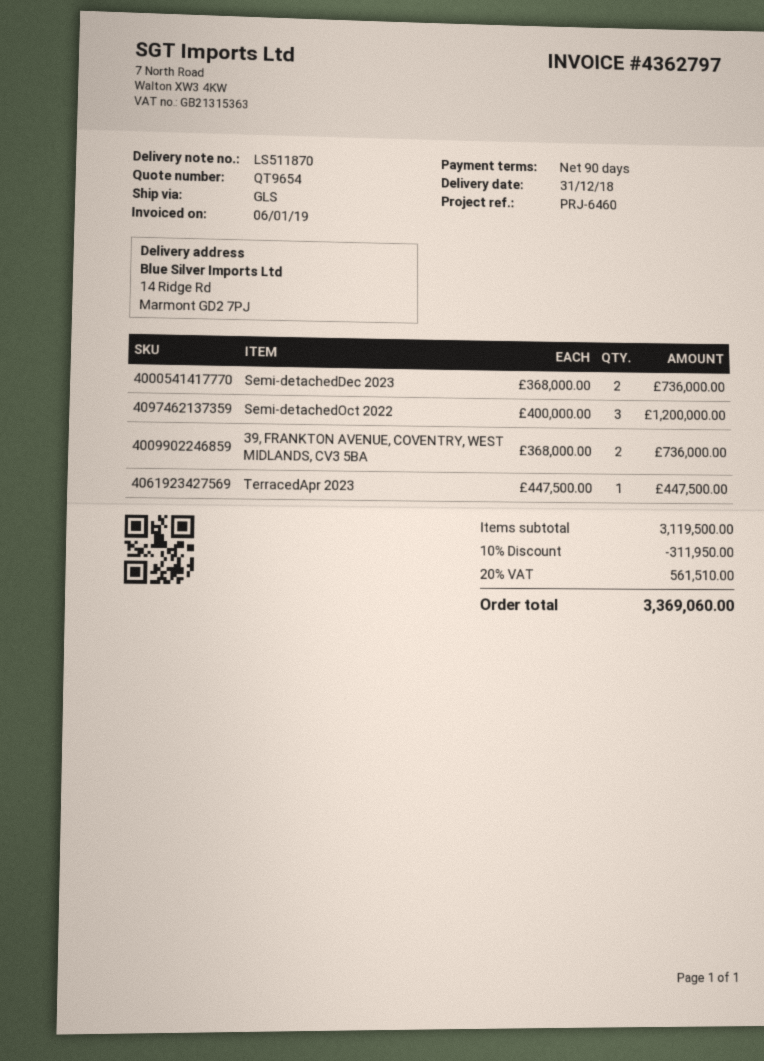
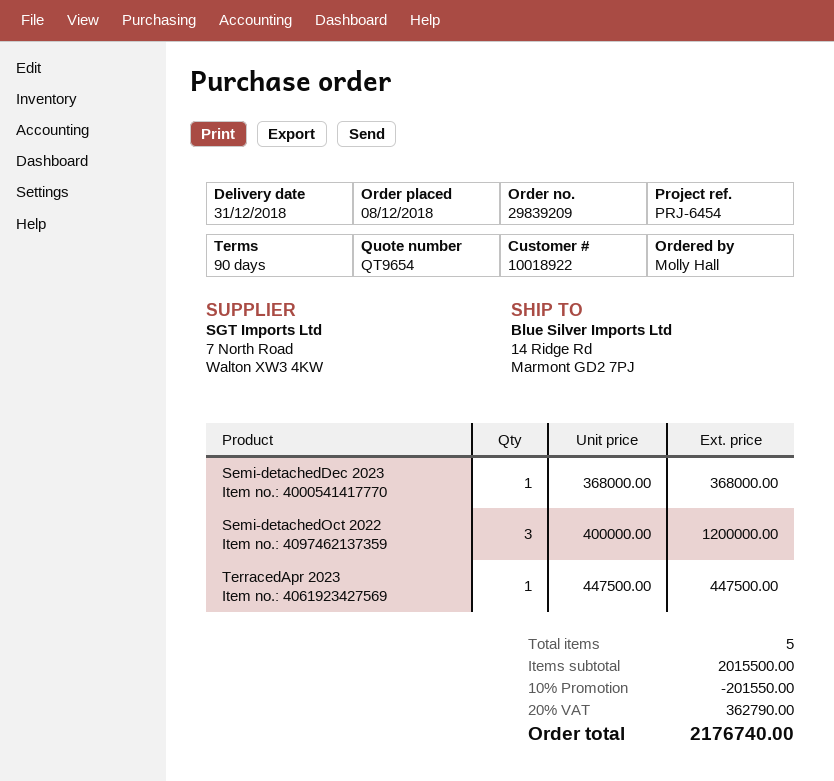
reference: PRJ-6460 -> PRJ-6454
Semi-detachedDec 2023: 2 x 368000.00 = 736000.00 -> 1 x 368000.00 = 368000.00
39, FRANKTON AVENUE, COVENTRY, WEST MIDLANDS, CV3 5BA: 2 x 368000.00 = 736000.00 -> none
subtotal: 3119500.00 -> 2015500.00
discount: 10% = 311950.00 -> 10% = 201550.00
tax: 20% = 561510.00 -> 20% = 362790.00
total: 3369060.00 -> 2176740.00

